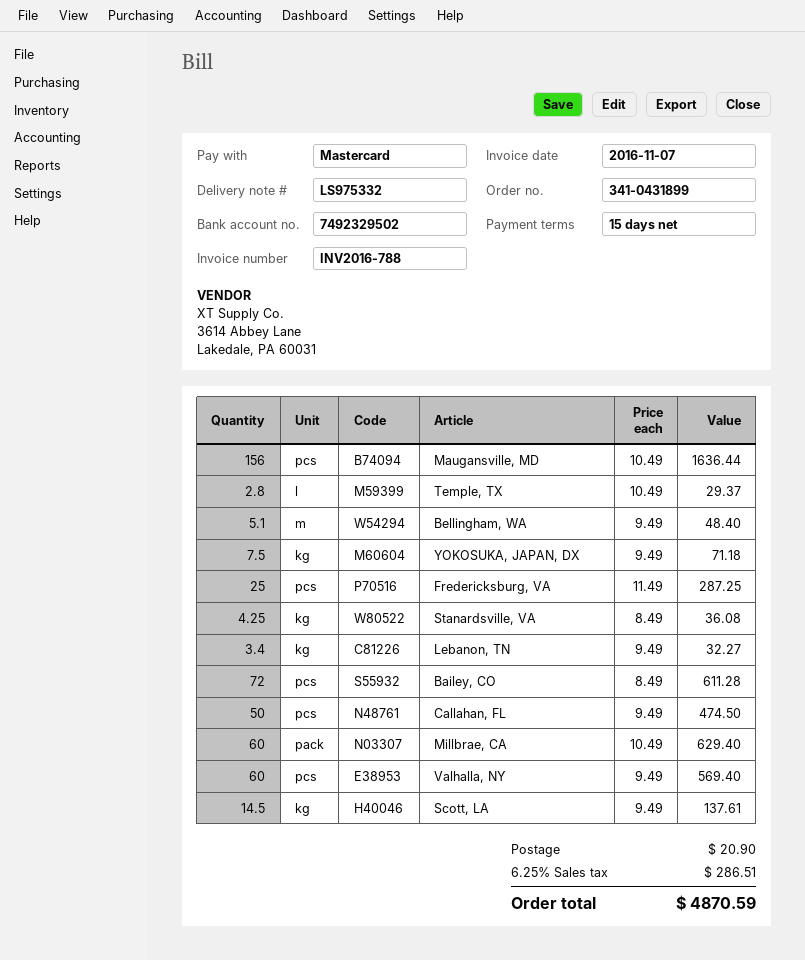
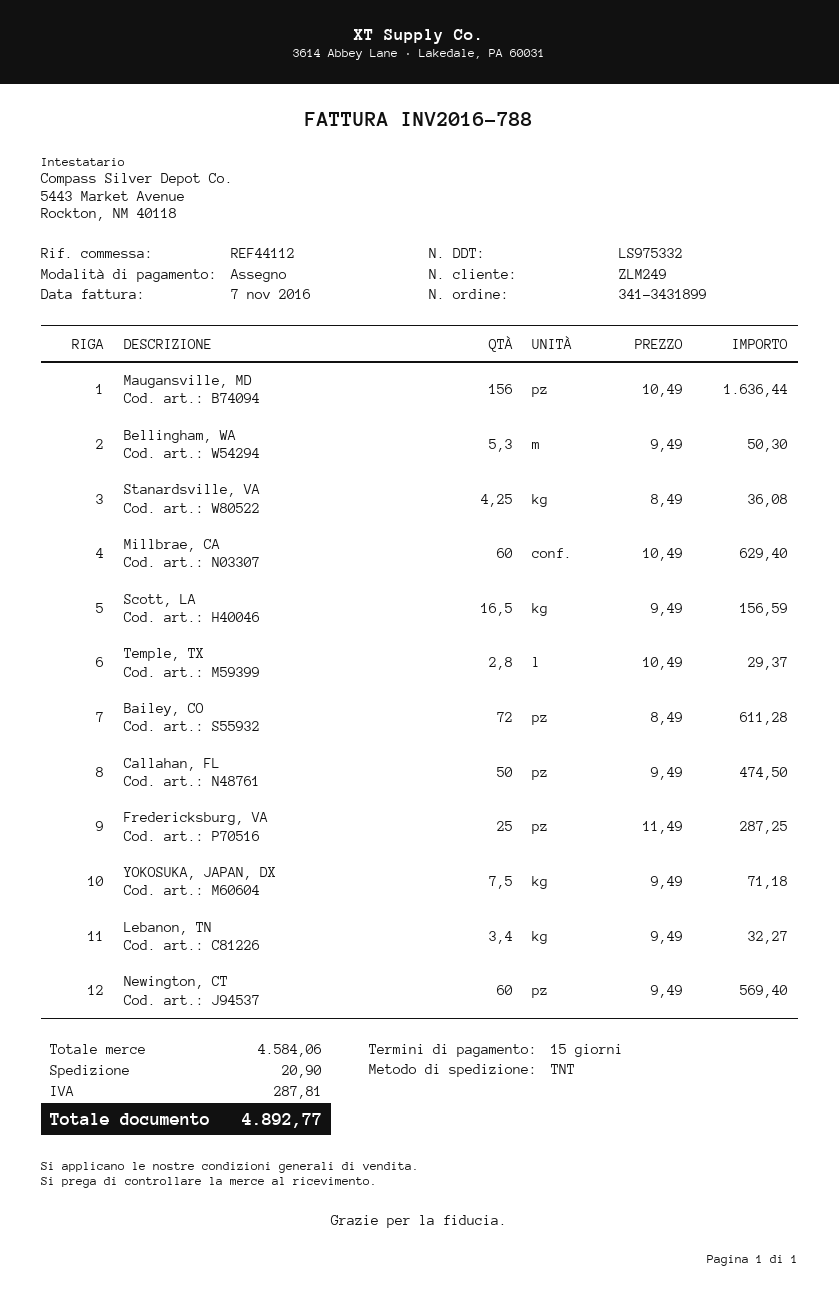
order number: 341-0431899 -> 341-3431899
payment method: Mastercard -> cheque
Bellingham, WA: 5.1 x 9.49 = 48.40 -> 5.3 x 9.49 = 50.30
Valhalla, NY: 60 x 9.49 = 569.40 -> none
Scott, LA: 14.5 x 9.49 = 137.61 -> 16.5 x 9.49 = 156.59
Newington, CT: none -> 60 x 9.49 = 569.40
tax: 286.51 -> 287.81
total: 4870.59 -> 4892.77

